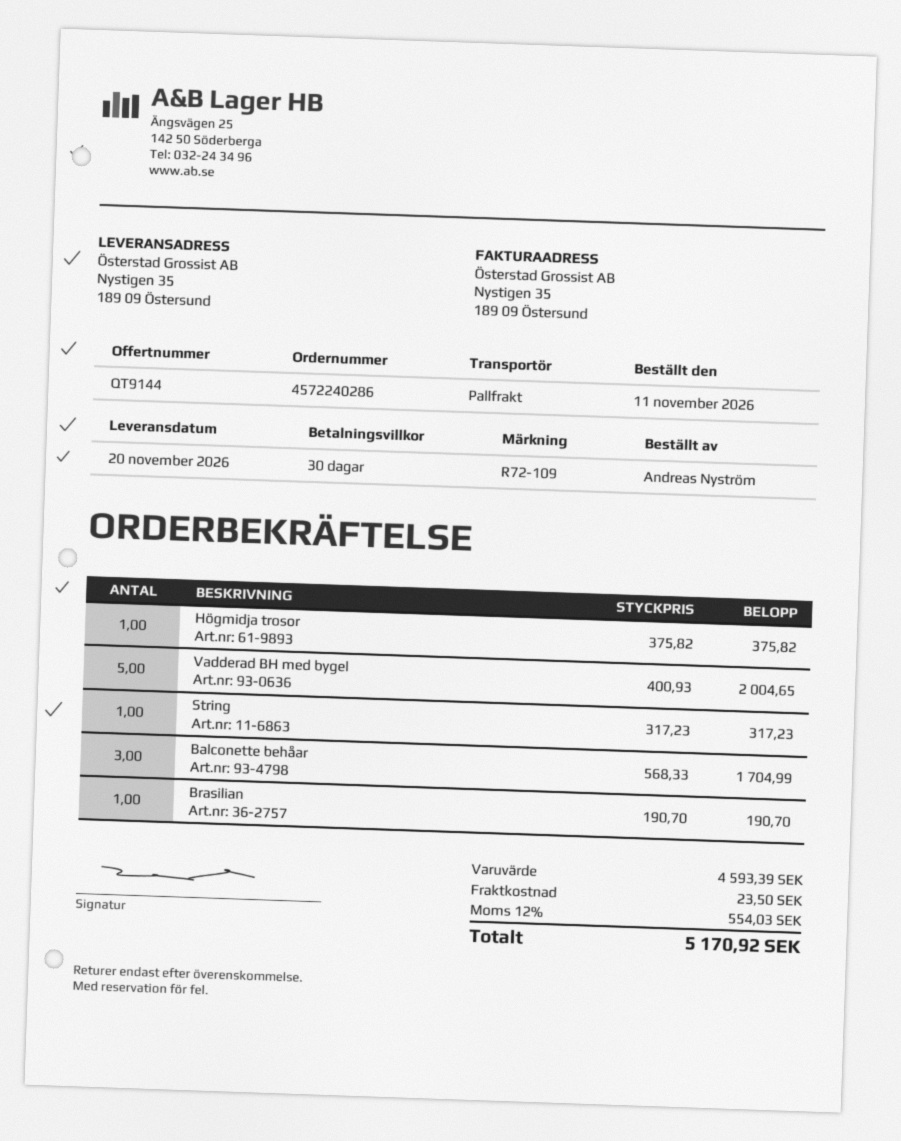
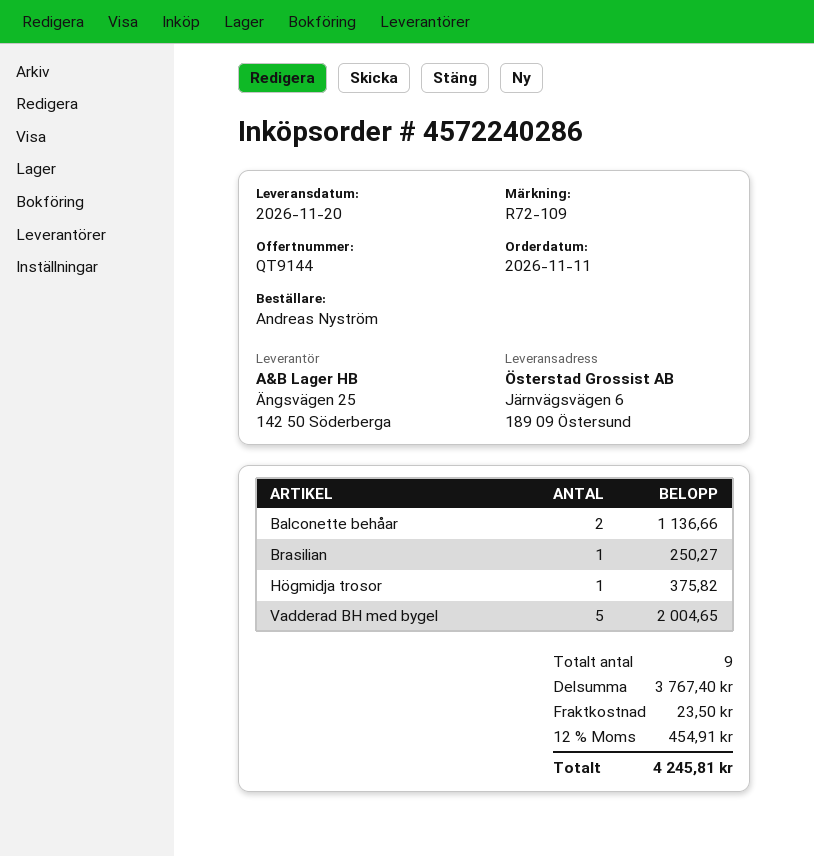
ship to: Nystigen 35, 189 09 Östersund -> Järnvägsvägen 6, 189 09 Östersund
String: 1 for 317.23 -> none
Balconette behåar: 3 for 1704.99 -> 2 for 1136.66
Brasilian: 1 for 190.70 -> 1 for 250.27
subtotal: 4593.39 -> 3767.40
tax: 12% = 554.03 -> 12% = 454.91
total: 5170.92 -> 4245.81

